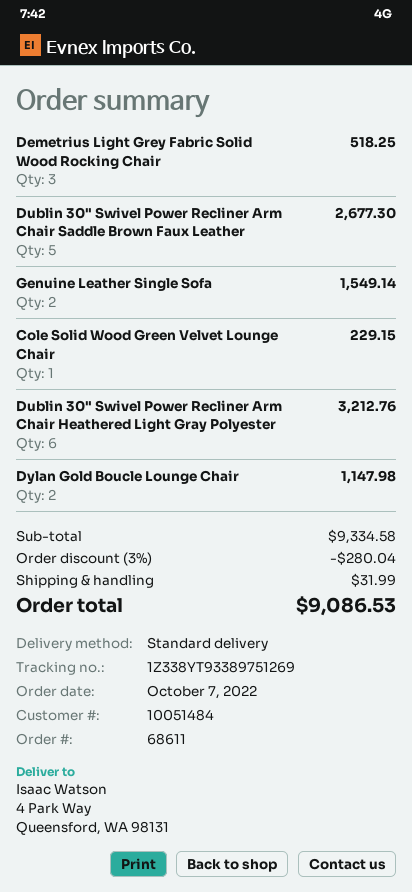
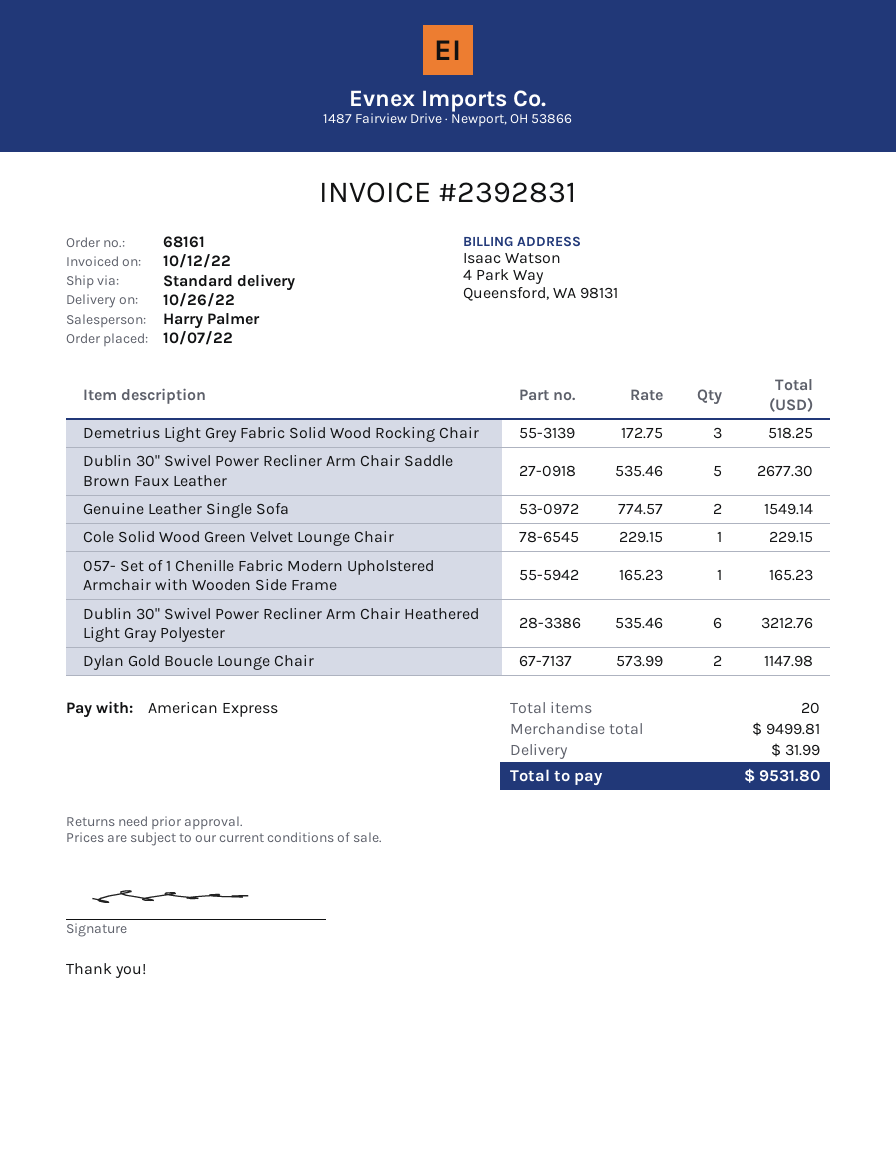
order number: 68611 -> 68161
057- Set of 1 Chenille Fabric Modern Upholstered Armchair with Wooden Side Frame: none -> 1 for 165.23
subtotal: 9334.58 -> 9499.81
discount: 3% = 280.04 -> none
total: 9086.53 -> 9531.80

